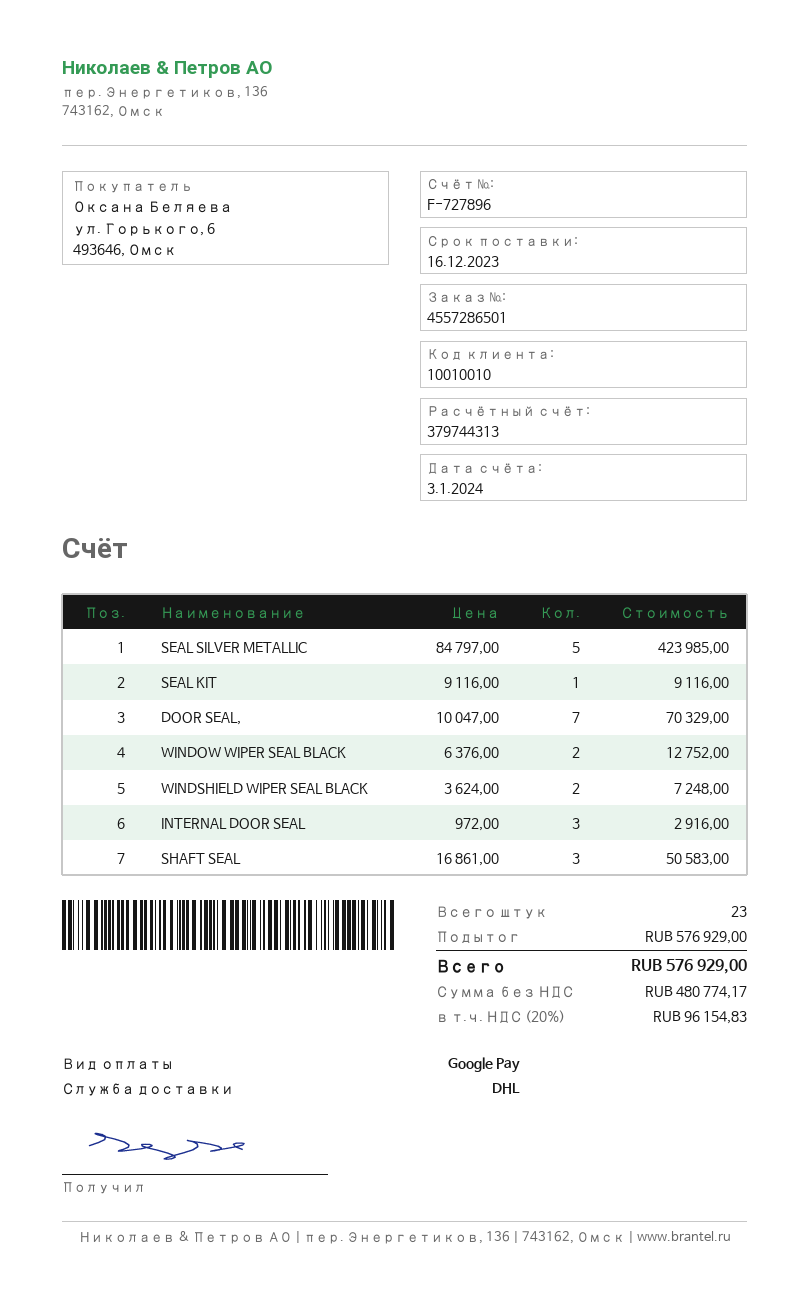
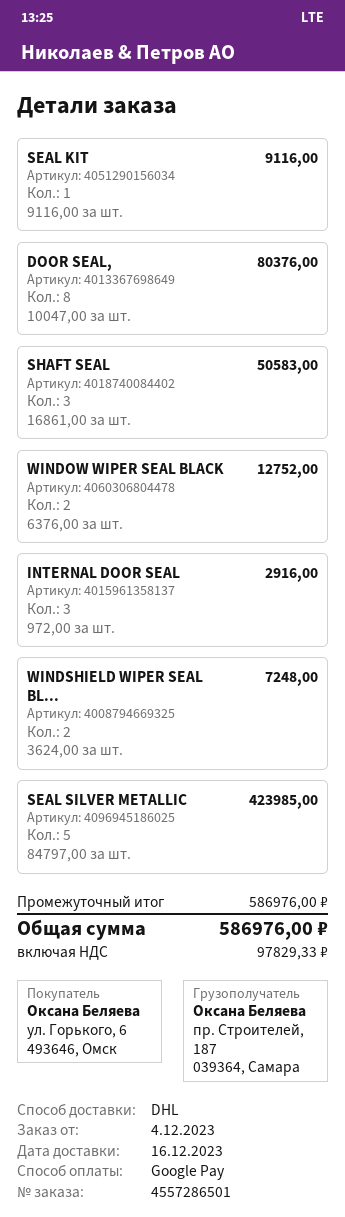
DOOR SEAL,: 7 x 10047.00 = 70329.00 -> 8 x 10047.00 = 80376.00
subtotal: 576929.00 -> 586976.00
tax: 96154.83 -> 97829.33
total: 576929.00 -> 586976.00

